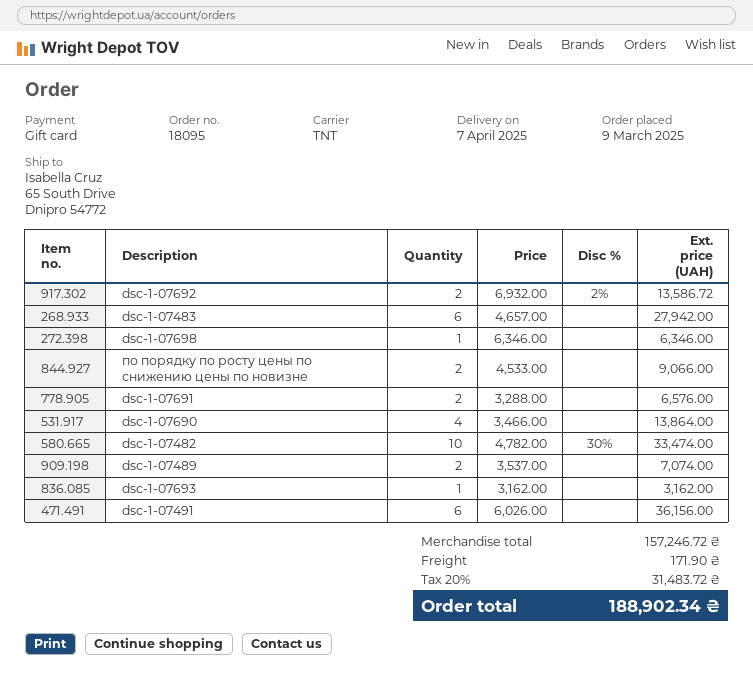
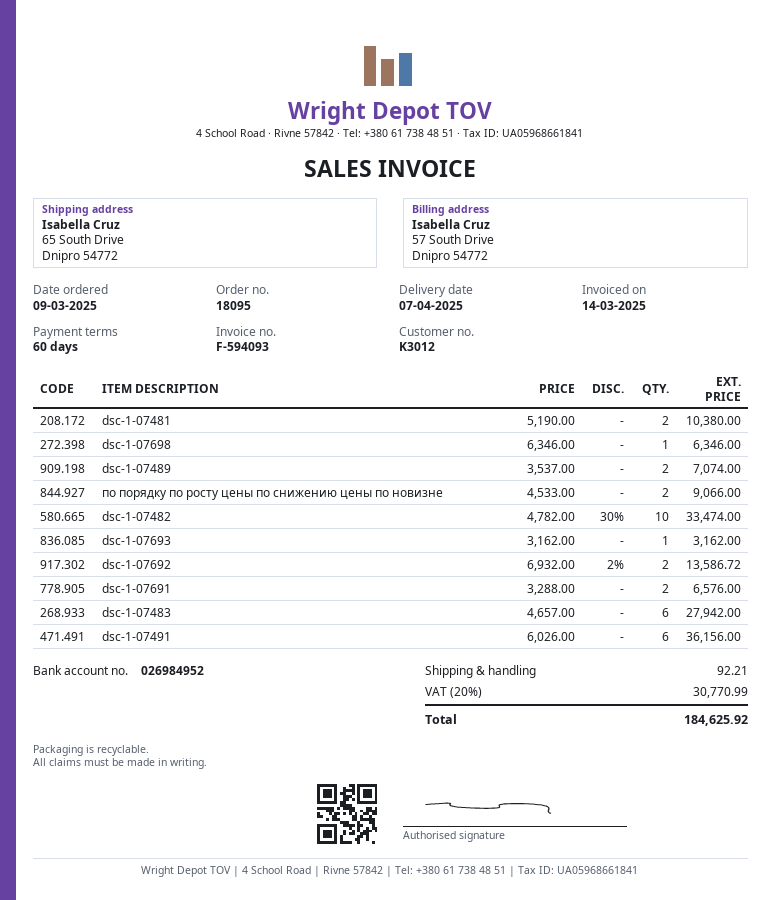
dsc-1-07690: 4 x 3466.00 = 13864.00 -> none
dsc-1-07481: none -> 2 x 5190.00 = 10380.00
shipping: 171.90 -> 92.21
tax: 20% = 31483.72 -> 20% = 30770.99
total: 188902.34 -> 184625.92

